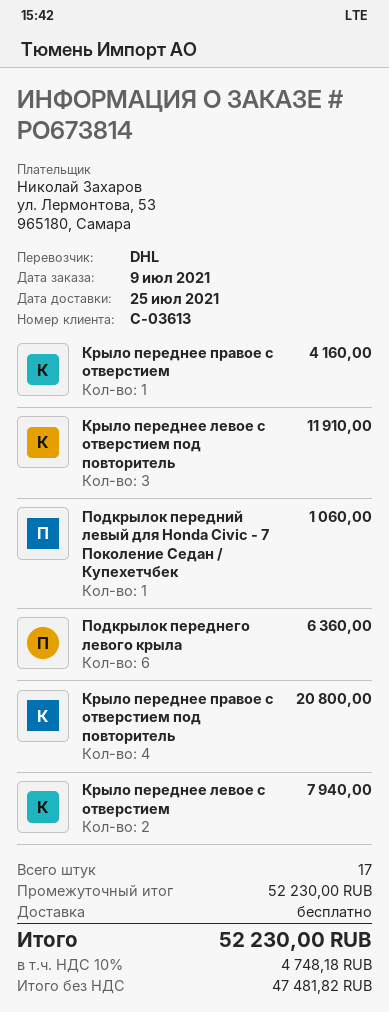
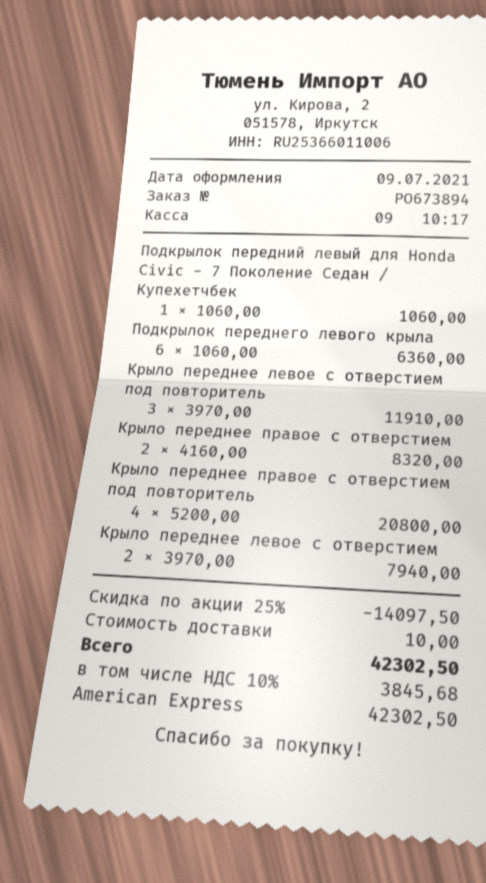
order number: PO673814 -> PO673894
Крыло переднее правое с отверстием: 1 for 4160.00 -> 2 for 8320.00
discount: none -> 25% = 14097.50
shipping: 0.00 -> 10.00
tax: 10% = 4748.18 -> 10% = 3845.68
total: 52230.00 -> 42302.50

